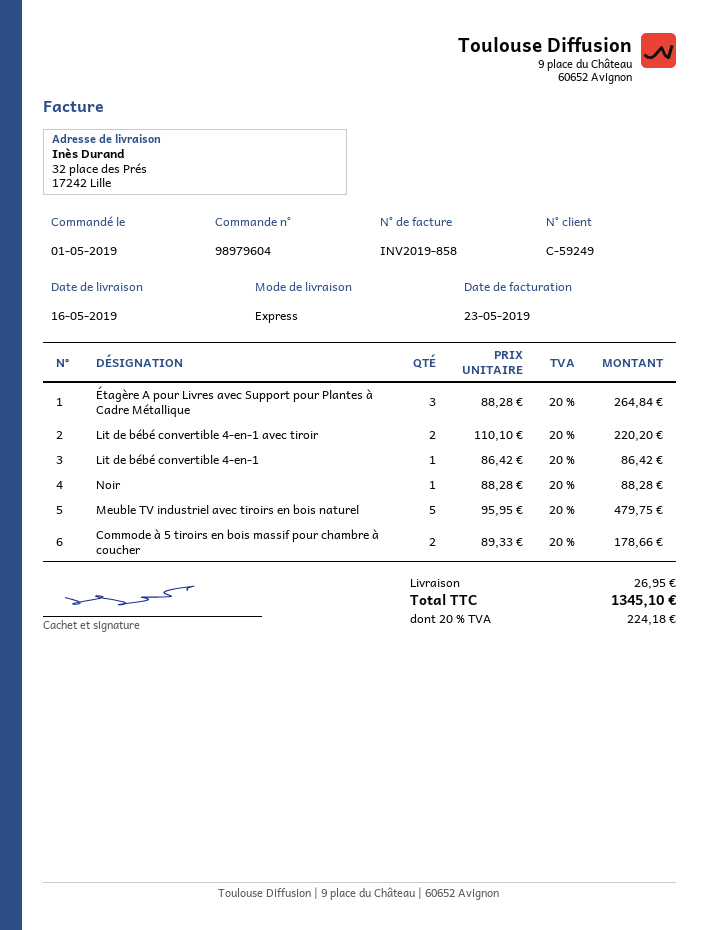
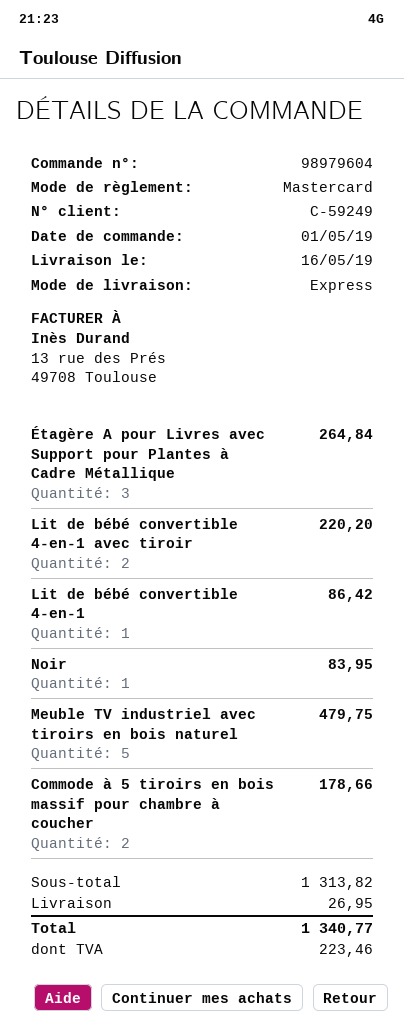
Noir: 1 for 88.28 -> 1 for 83.95
tax: 224.18 -> 223.46
total: 1345.10 -> 1340.77

